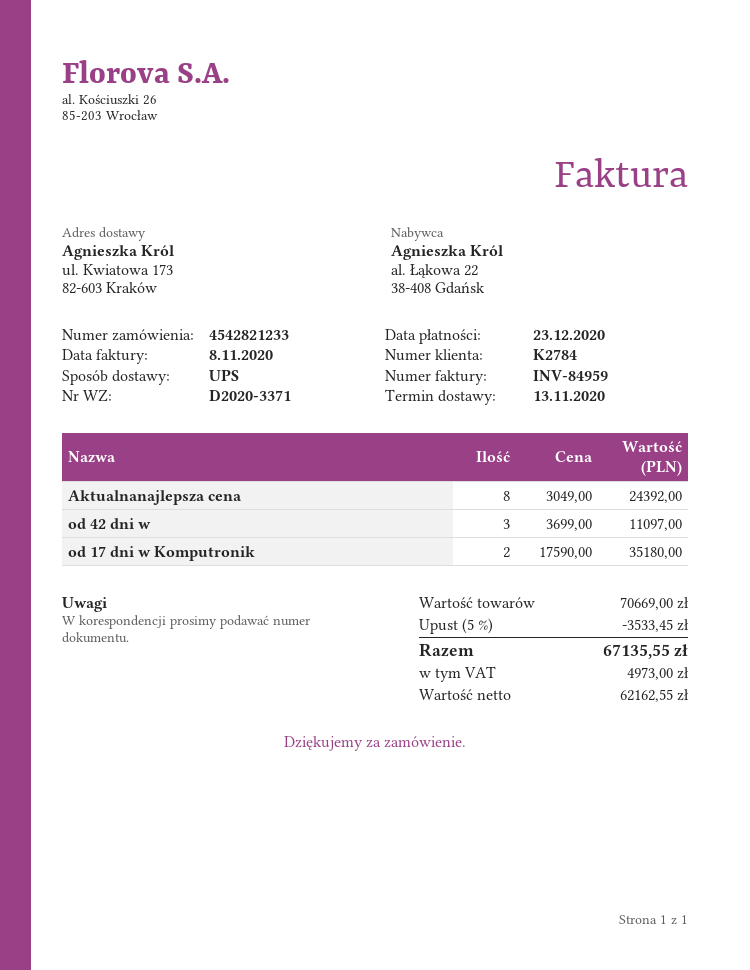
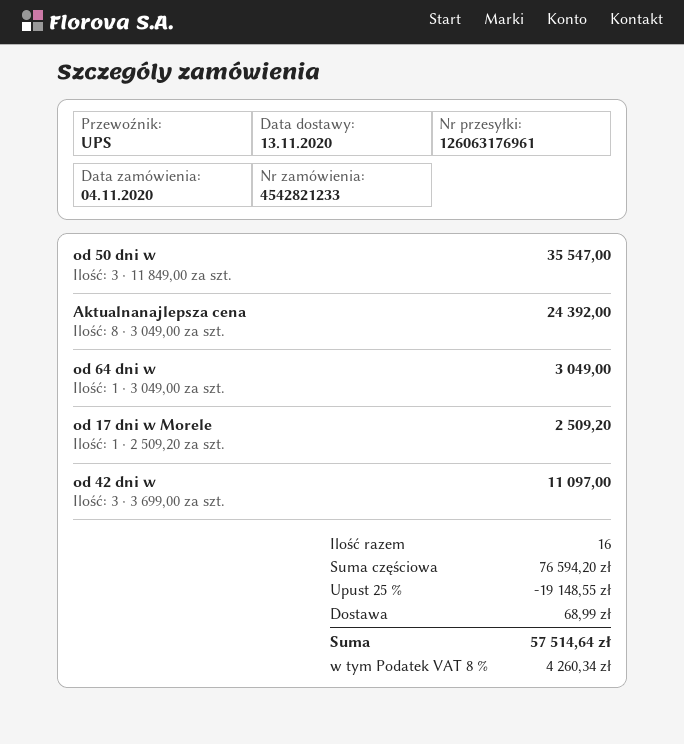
od 17 dni w Komputronik: 2 x 17590.00 = 35180.00 -> none
od 50 dni w: none -> 3 x 11849.00 = 35547.00
od 64 dni w: none -> 1 x 3049.00 = 3049.00
od 17 dni w Morele: none -> 1 x 2509.20 = 2509.20
subtotal: 70669.00 -> 76594.20
discount: 5% = 3533.45 -> 25% = 19148.55
shipping: none -> 68.99
tax: 4973.00 -> 4260.34
total: 67135.55 -> 57514.64

